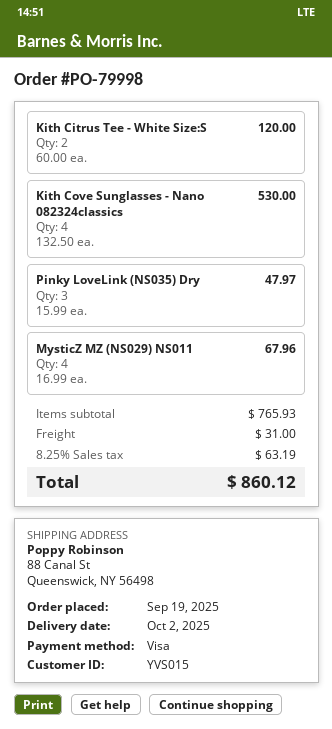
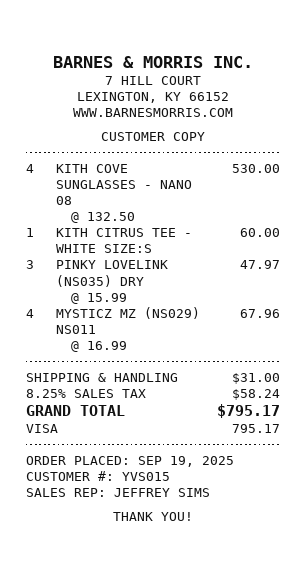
Kith Citrus Tee - White Size:S: 2 x 60.00 = 120.00 -> 1 x 60.00 = 60.00
tax: 8.25% = 63.19 -> 8.25% = 58.24
total: 860.12 -> 795.17

